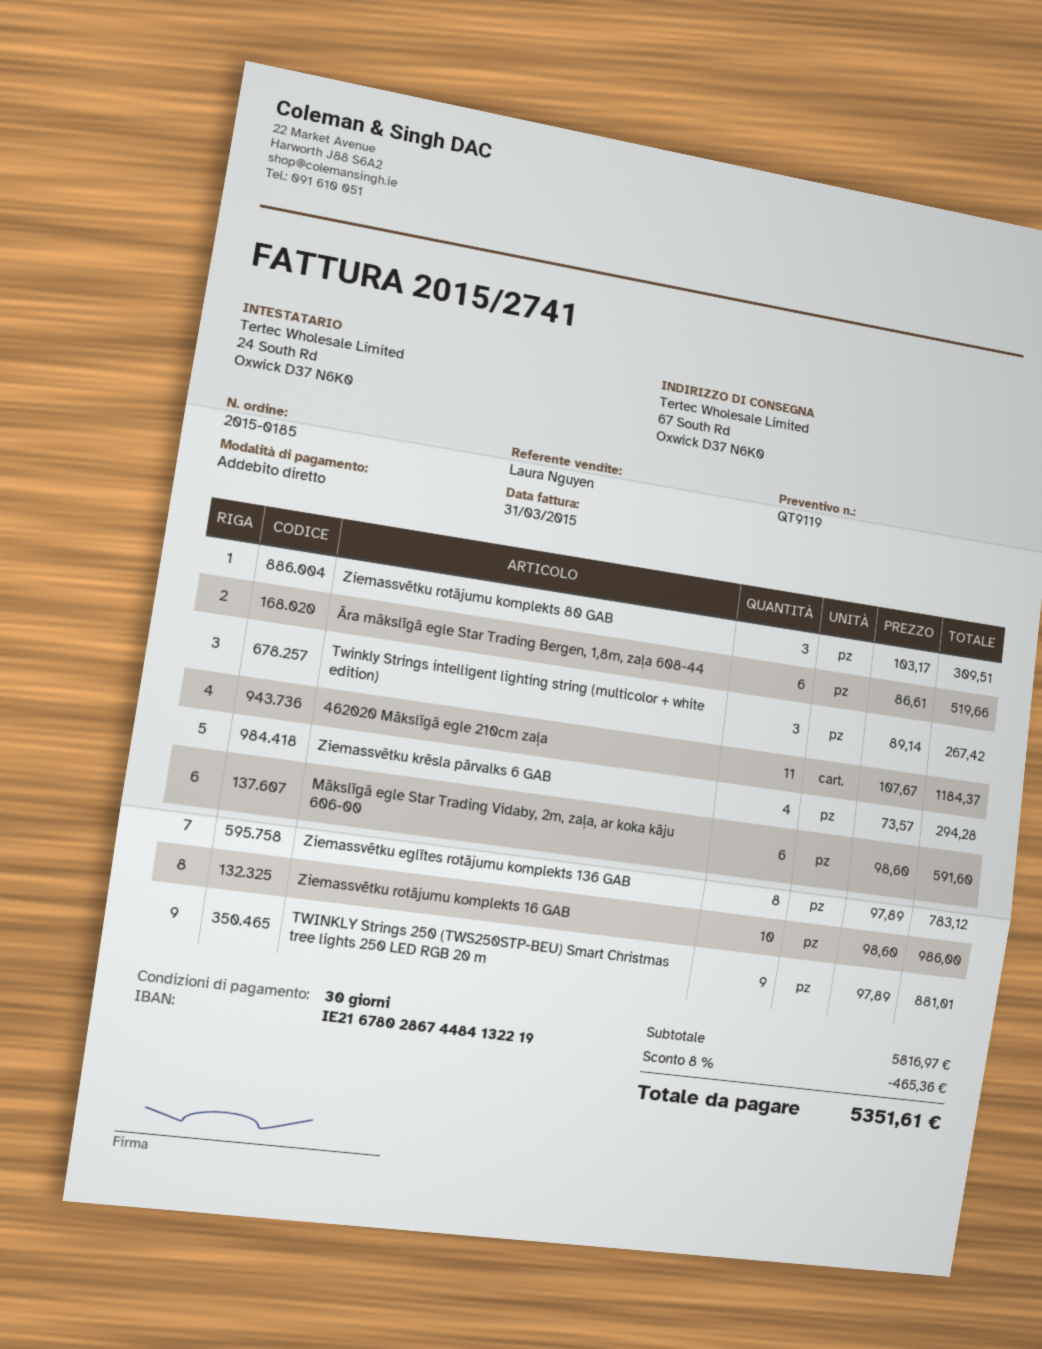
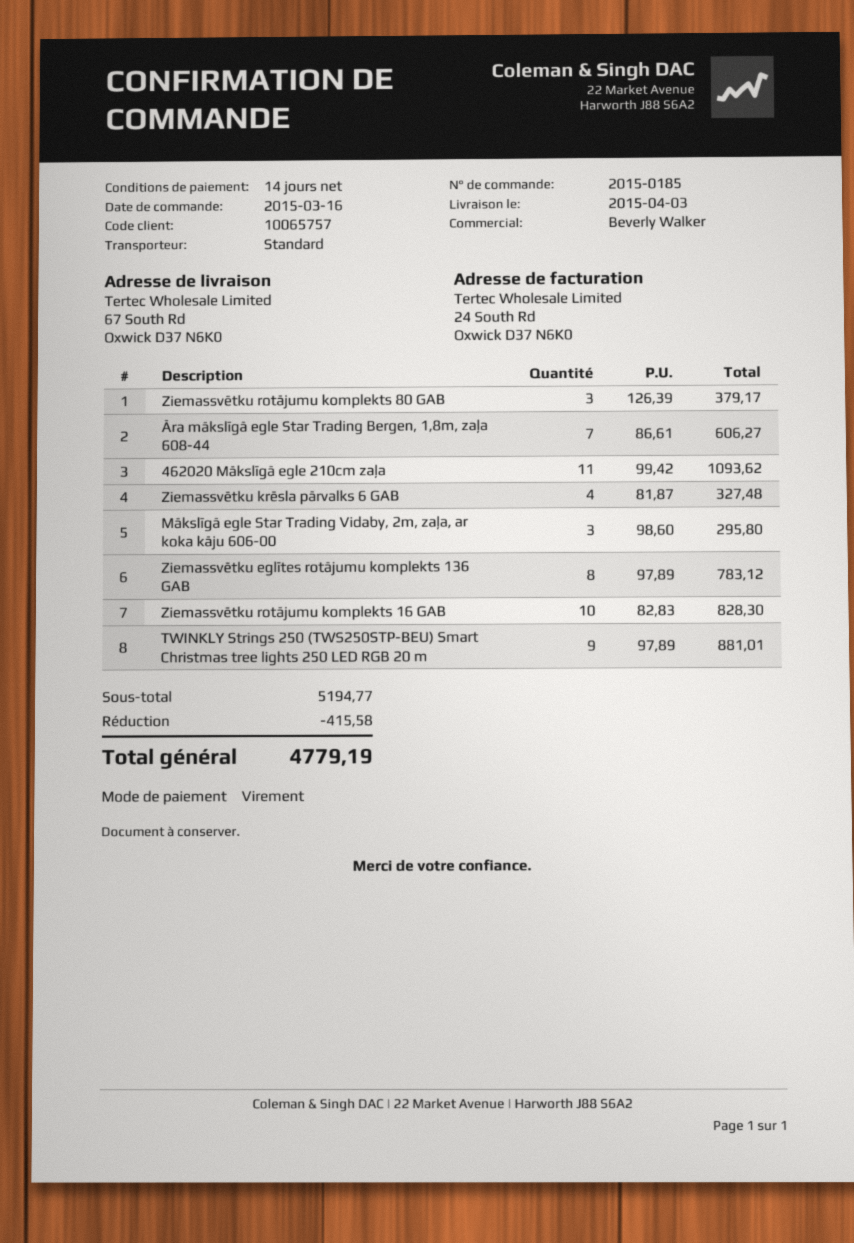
payment terms: 30 days -> 14 days
sales rep: Laura Nguyen -> Beverly Walker
payment method: direct debit -> bank transfer
Ziemassvētku rotājumu komplekts 80 GAB: 3 x 103.17 = 309.51 -> 3 x 126.39 = 379.17
Āra mākslīgā egle Star Trading Bergen, 1,8m, zaļa 608-44: 6 x 86.61 = 519.66 -> 7 x 86.61 = 606.27
Twinkly Strings intelligent lighting string (multicolor + white edition): 3 x 89.14 = 267.42 -> none
462020 Mākslīgā egle 210cm zaļa: 11 x 107.67 = 1184.37 -> 11 x 99.42 = 1093.62
Ziemassvētku krēsla pārvalks 6 GAB: 4 x 73.57 = 294.28 -> 4 x 81.87 = 327.48
Mākslīgā egle Star Trading Vidaby, 2m, zaļa, ar koka kāju 606-00: 6 x 98.60 = 591.60 -> 3 x 98.60 = 295.80
Ziemassvētku rotājumu komplekts 16 GAB: 10 x 98.60 = 986.00 -> 10 x 82.83 = 828.30
subtotal: 5816.97 -> 5194.77
discount: 465.36 -> 415.58
total: 5351.61 -> 4779.19

